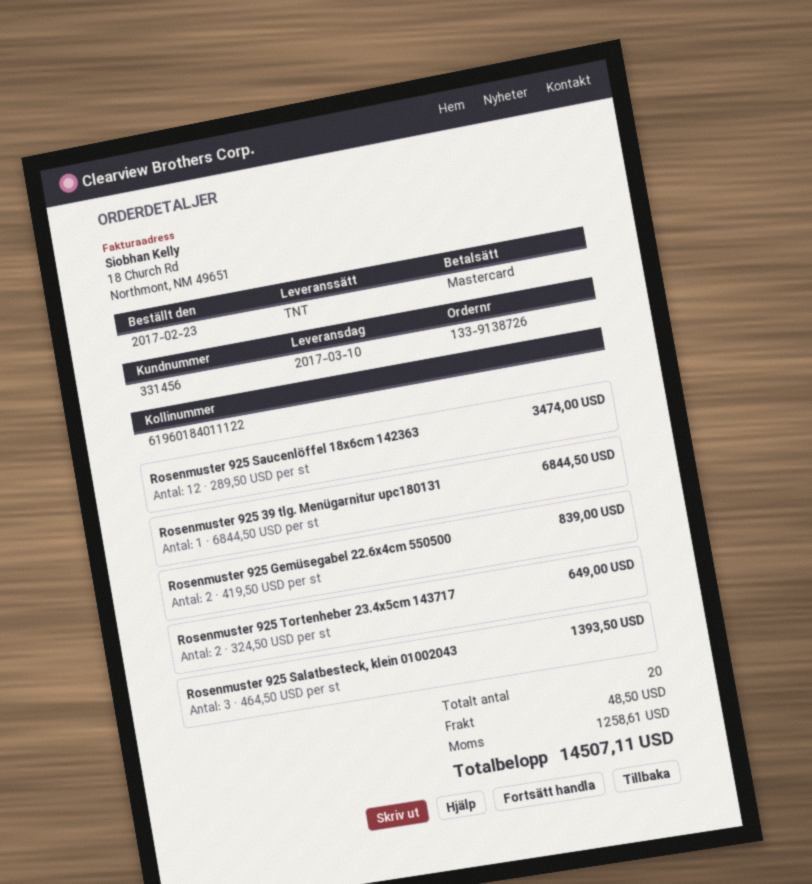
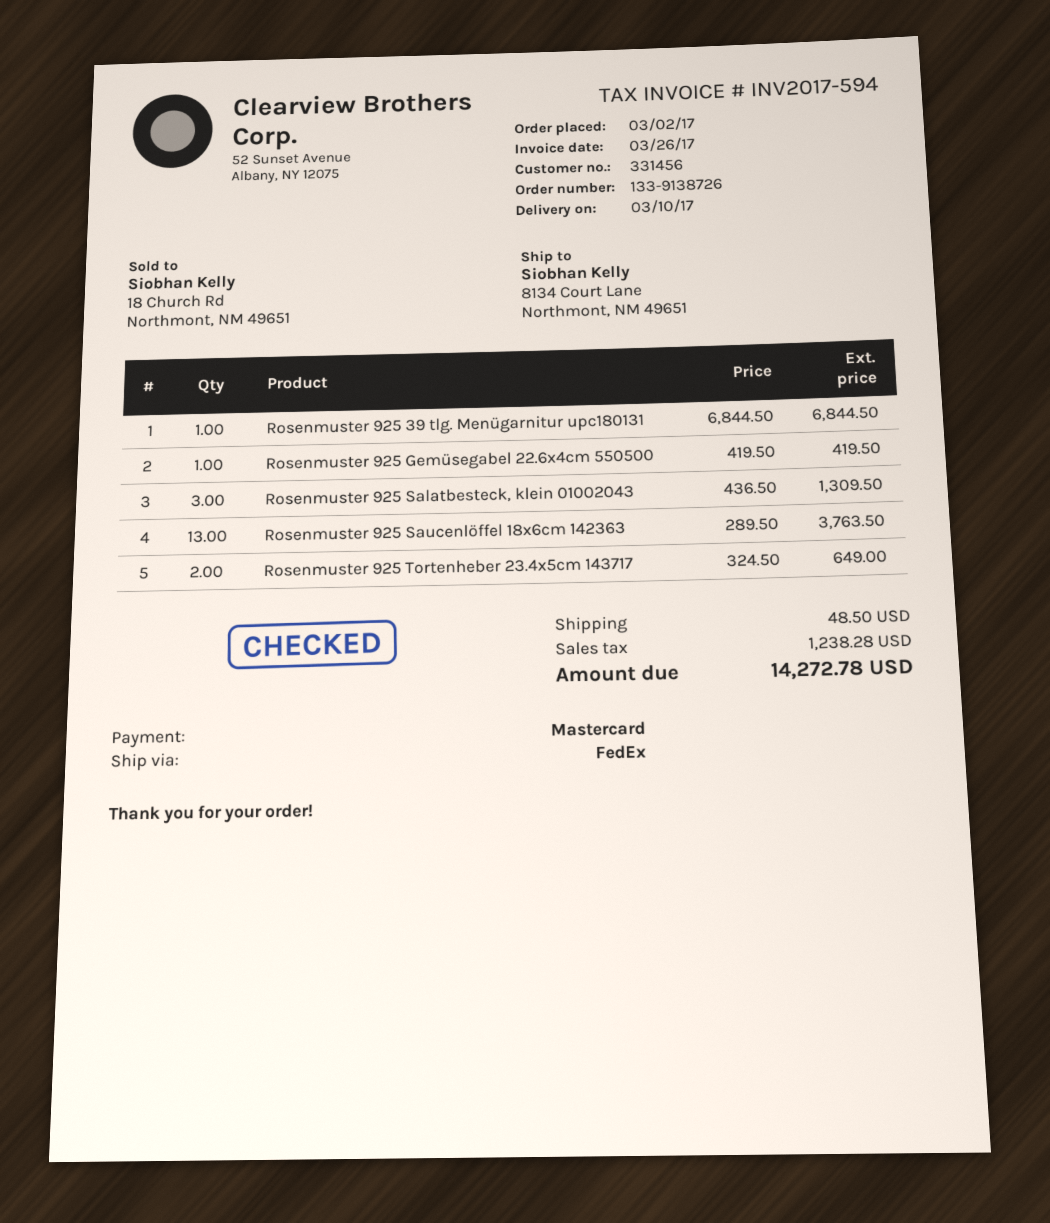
order date: 2017-02-23 -> 2017-03-02
shipping method: TNT -> FedEx
Rosenmuster 925 Saucenlöffel 18x6cm 142363: 12 x 289.50 = 3474.00 -> 13 x 289.50 = 3763.50
Rosenmuster 925 Gemüsegabel 22.6x4cm 550500: 2 x 419.50 = 839.00 -> 1 x 419.50 = 419.50
Rosenmuster 925 Salatbesteck, klein 01002043: 3 x 464.50 = 1393.50 -> 3 x 436.50 = 1309.50
tax: 1258.61 -> 1238.28
total: 14507.11 -> 14272.78

